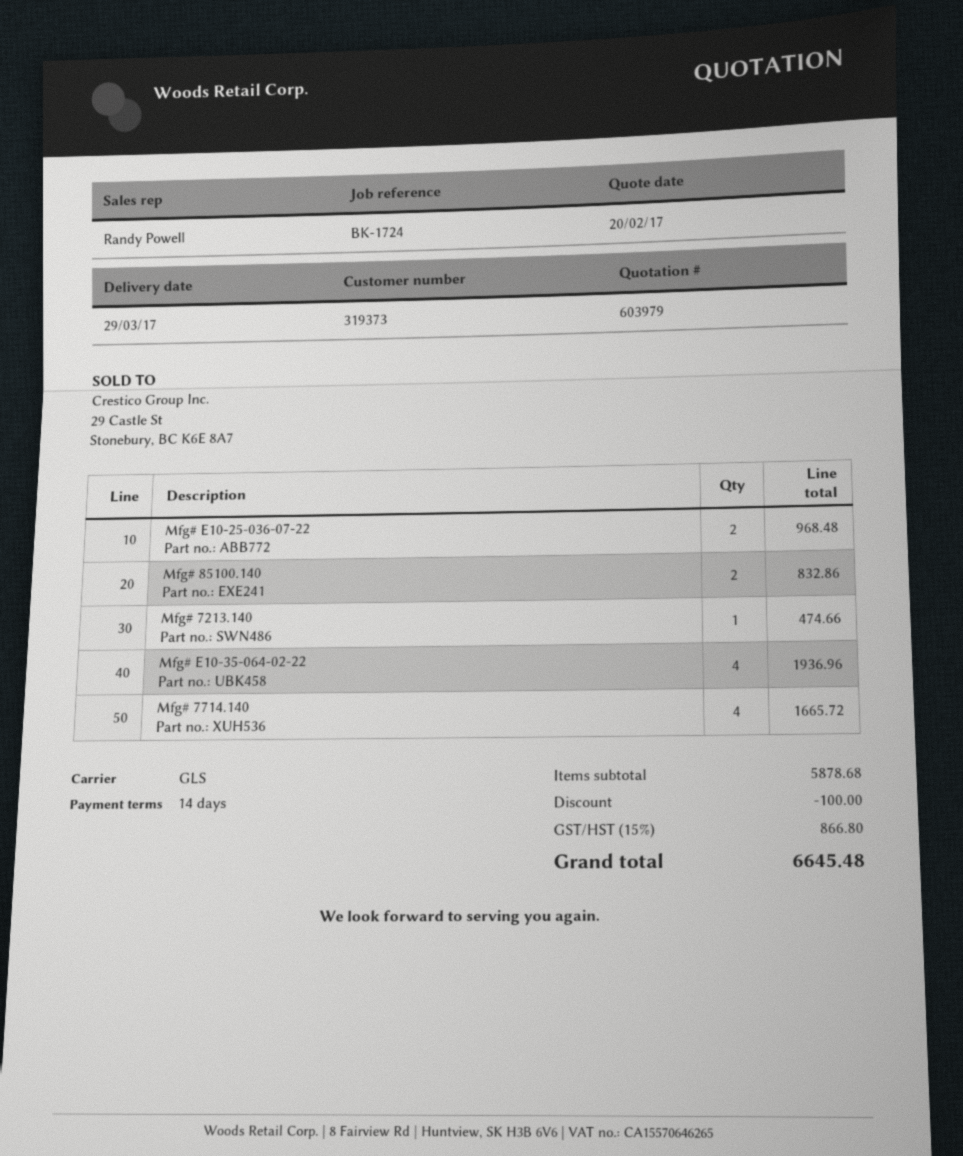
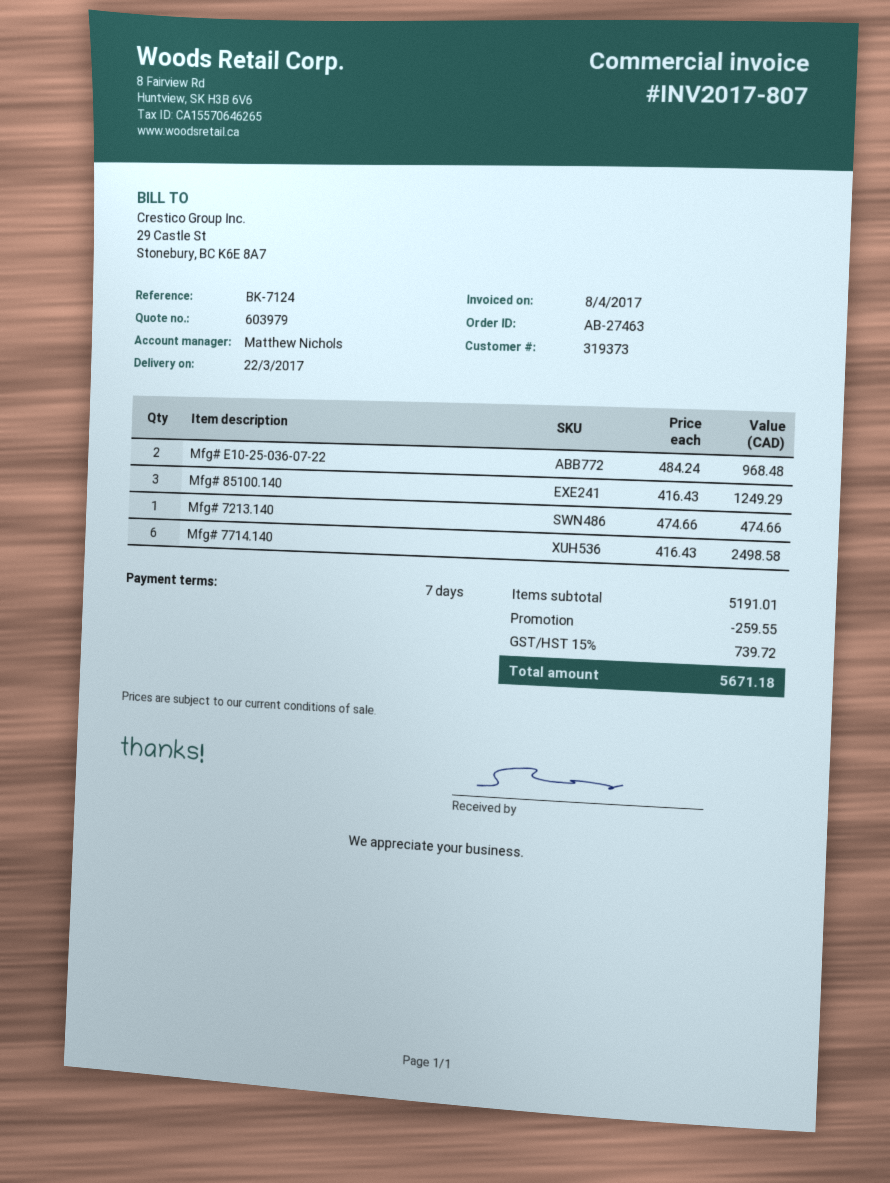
delivery date: 2017-03-29 -> 2017-03-22
payment terms: 14 days -> 7 days
reference: BK-1724 -> BK-7124
sales rep: Randy Powell -> Matthew Nichols
Mfg# 85100.140: 2 for 832.86 -> 3 for 1249.29
Mfg# E10-35-064-02-22: 4 for 1936.96 -> none
Mfg# 7714.140: 4 for 1665.72 -> 6 for 2498.58
subtotal: 5878.68 -> 5191.01
discount: 100.00 -> 259.55
tax: 15% = 866.80 -> 15% = 739.72
total: 6645.48 -> 5671.18

